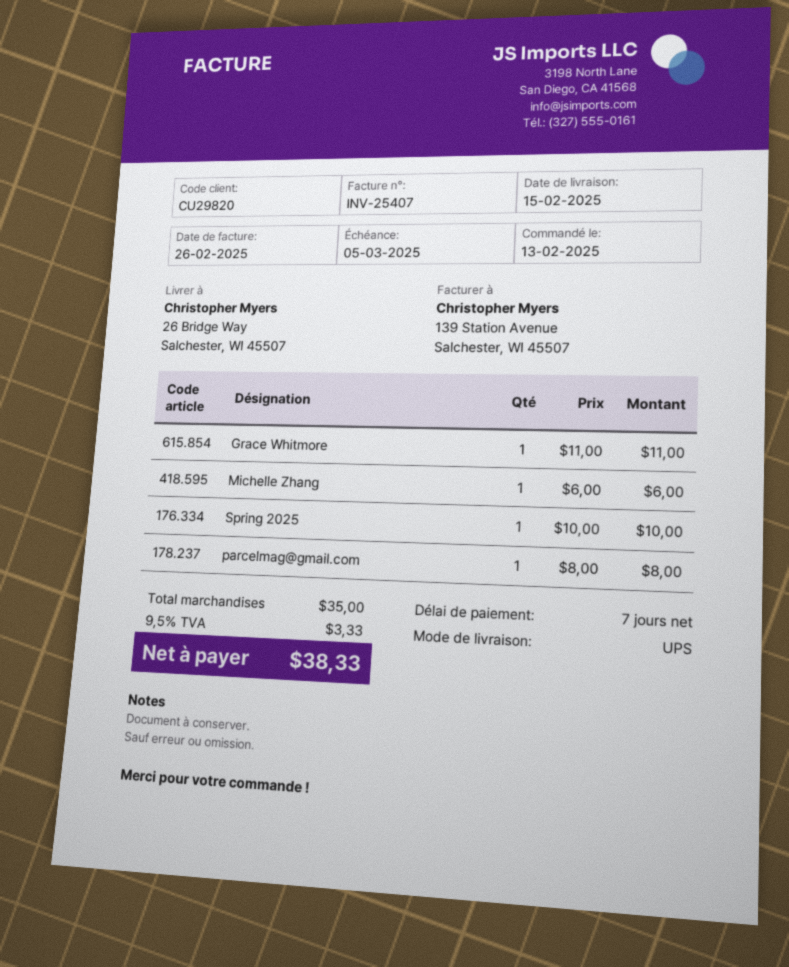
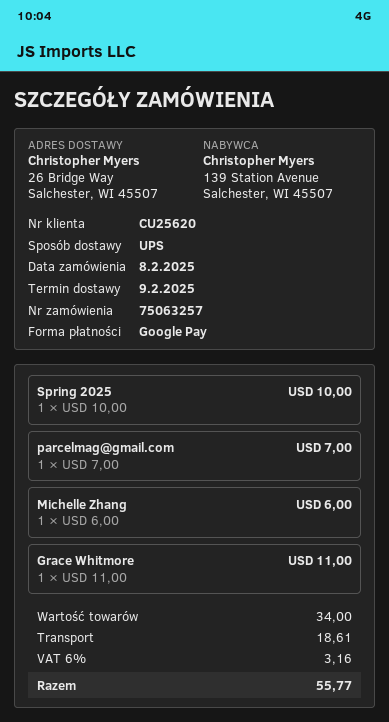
order date: 2025-02-13 -> 2025-02-08
delivery date: 2025-02-15 -> 2025-02-09
customer number: CU29820 -> CU25620
parcelmag@gmail.com: 1 x 8.00 = 8.00 -> 1 x 7.00 = 7.00
subtotal: 35.00 -> 34.00
shipping: none -> 18.61
tax: 9.5% = 3.33 -> 6% = 3.16
total: 38.33 -> 55.77

